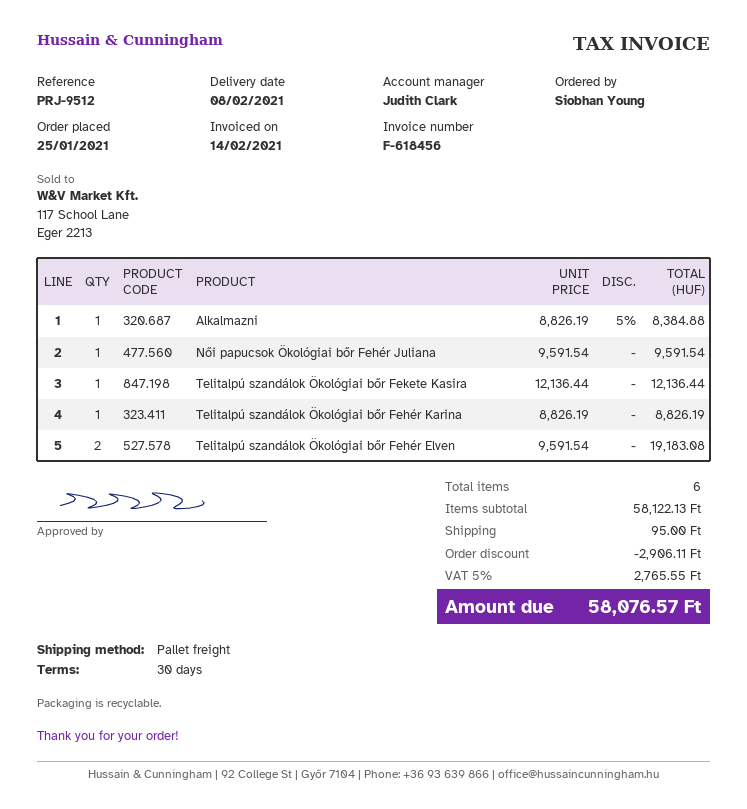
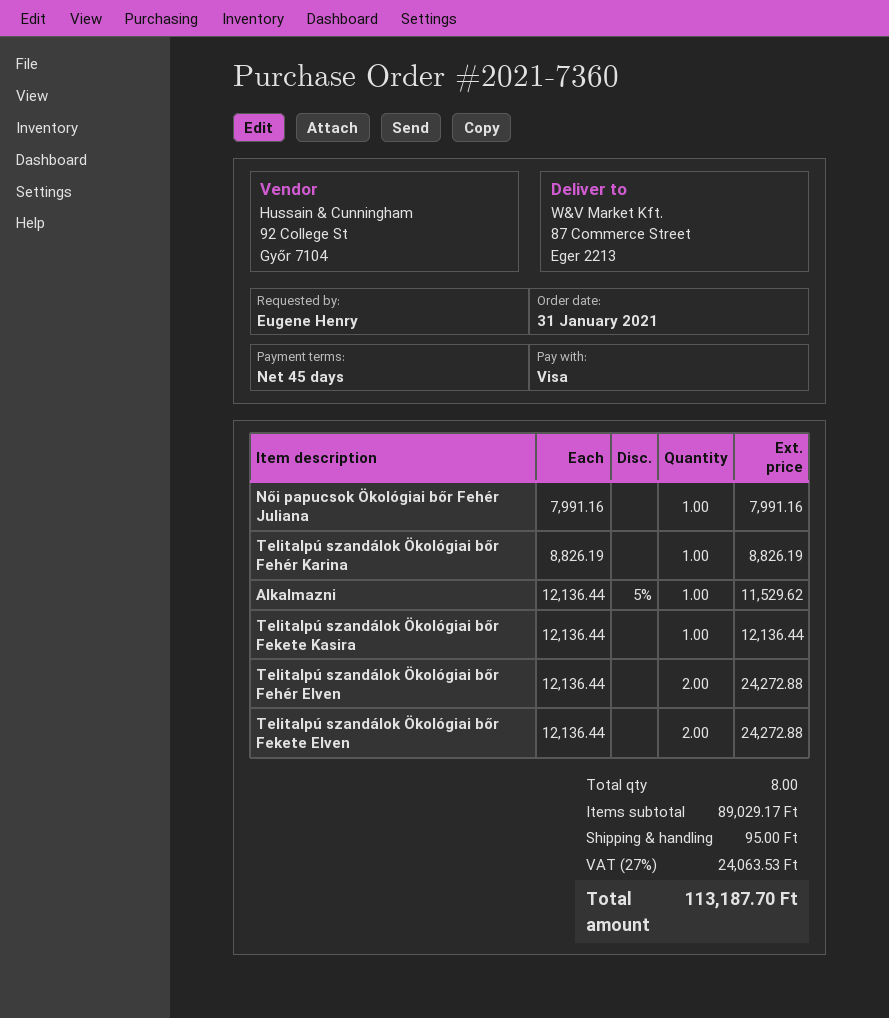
order date: 2021-01-25 -> 2021-01-31
payment terms: 30 days -> 45 days
ordered by: Siobhan Young -> Eugene Henry
Alkalmazni: 1 x 8826.19 - 5% = 8384.88 -> 1 x 12136.44 - 5% = 11529.62
Női papucsok Ökológiai bőr Fehér Juliana: 1 x 9591.54 = 9591.54 -> 1 x 7991.16 = 7991.16
Telitalpú szandálok Ökológiai bőr Fehér Elven: 2 x 9591.54 = 19183.08 -> 2 x 12136.44 = 24272.88
Telitalpú szandálok Ökológiai bőr Fekete Elven: none -> 2 x 12136.44 = 24272.88
total quantity: 6 -> 8
subtotal: 58122.13 -> 89029.17
discount: 2906.11 -> none
tax: 5% = 2765.55 -> 27% = 24063.53
total: 58076.57 -> 113187.70

